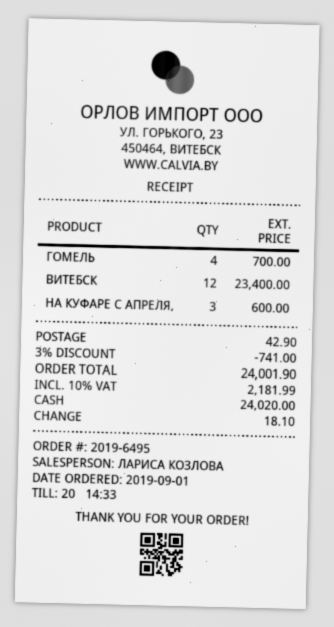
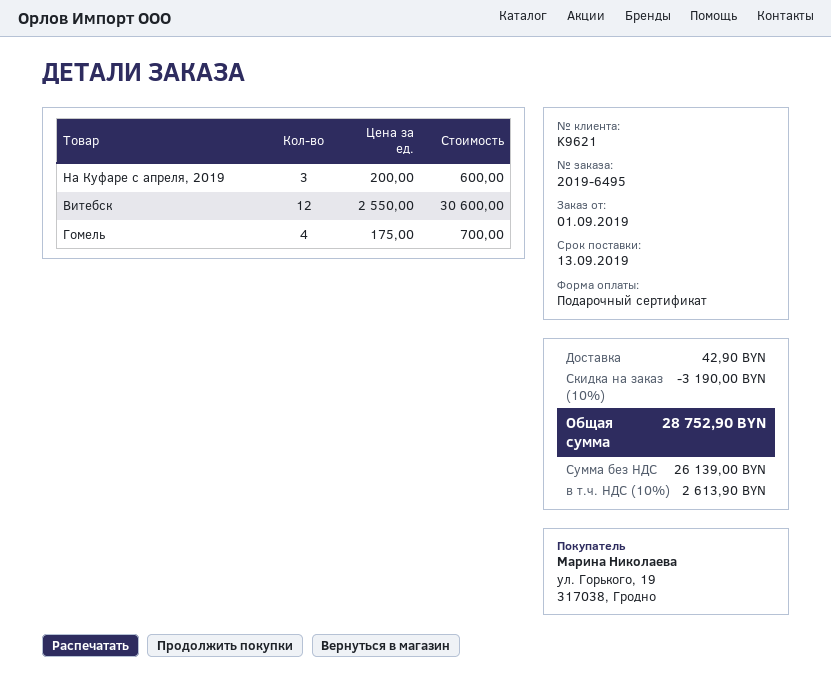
payment method: cash -> gift card
ВИТЕБСК: 12 for 23400.00 -> 12 for 30600.00
discount: 3% = 741.00 -> 10% = 3190.00
tax: 10% = 2181.99 -> 10% = 2613.90
total: 24001.90 -> 28752.90

